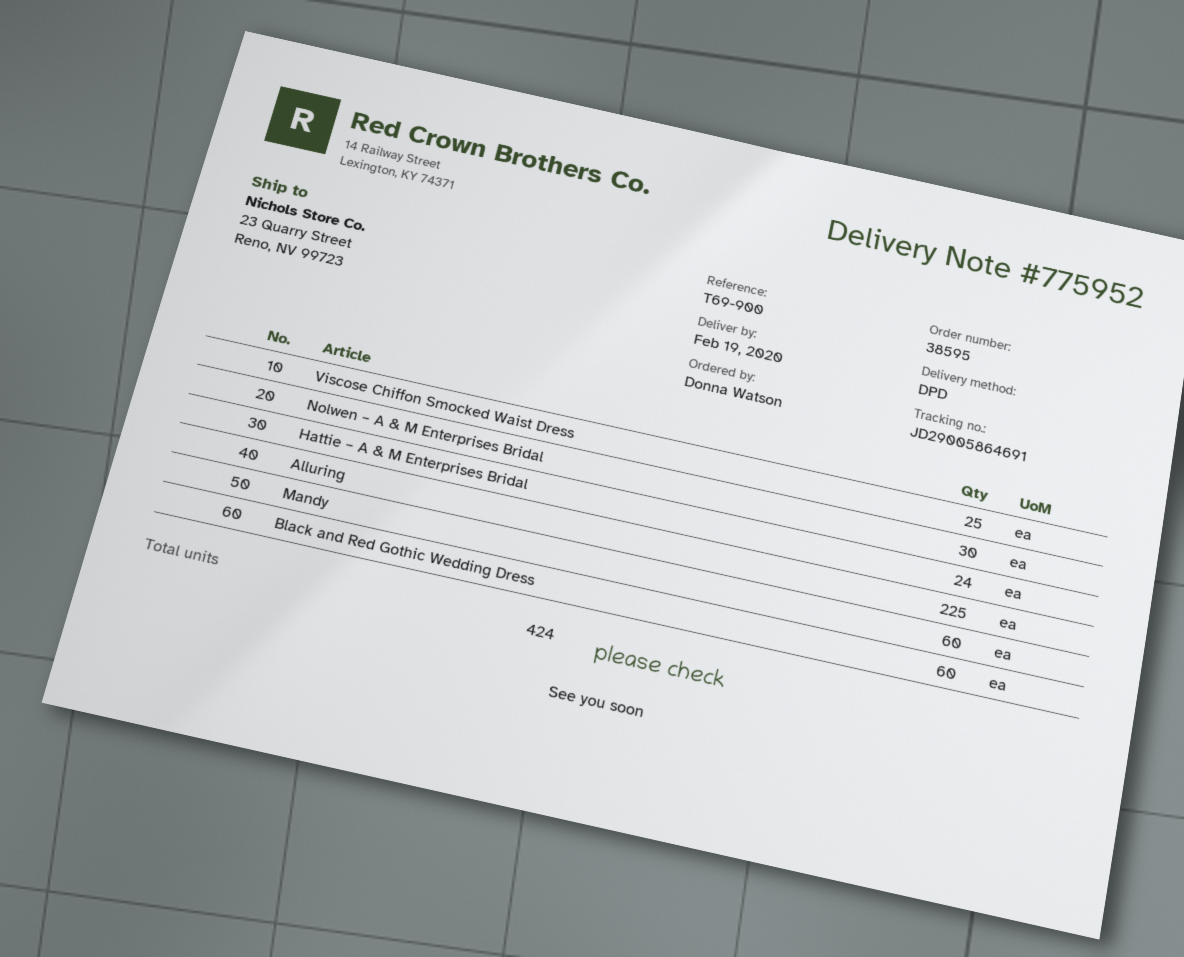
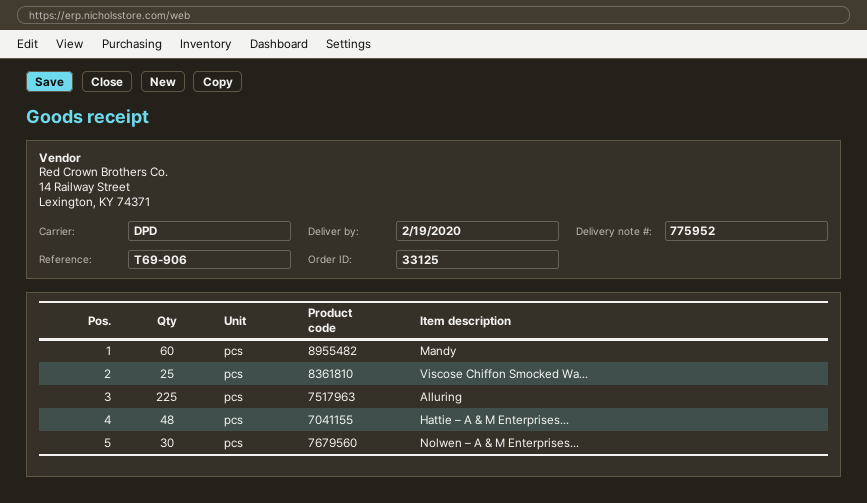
order number: 38595 -> 33125
reference: T69-900 -> T69-906
Hattie – A & M Enterprises Bridal: 24 -> 48
Black and Red Gothic Wedding Dress: 60 -> none

